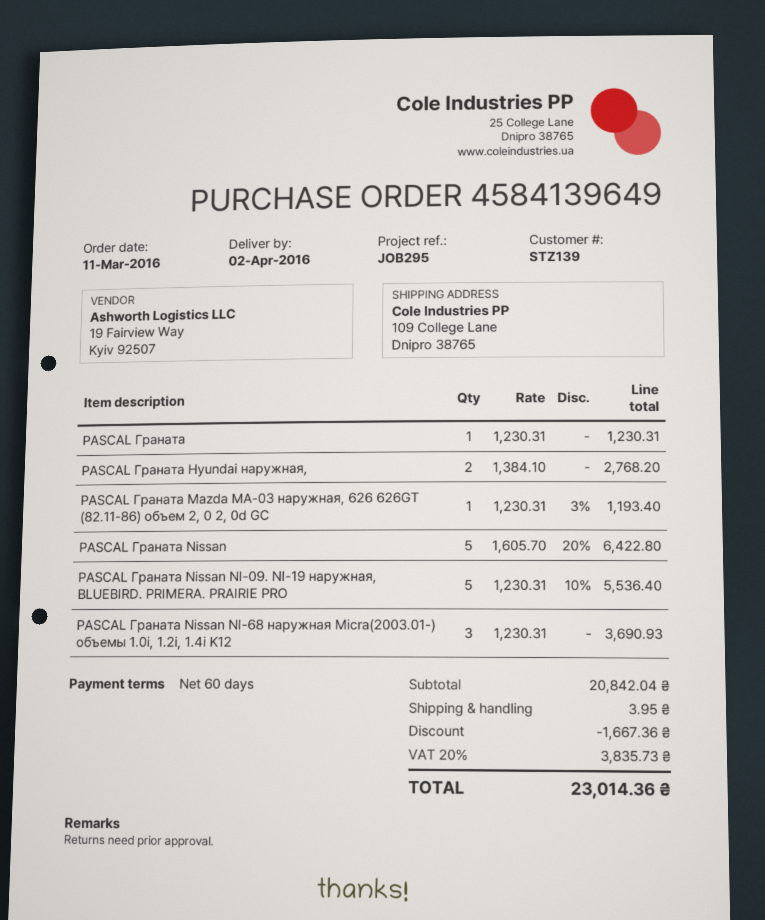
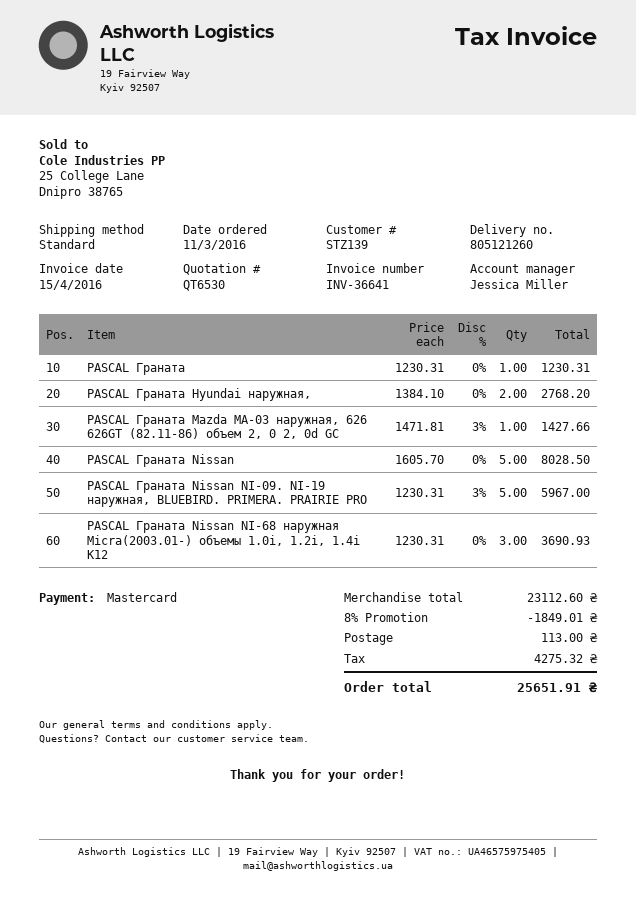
PASCAL Граната Mazda MA-03 наружная, 626 626GT (82.11-86) объем 2, 0 2, 0d GC: 1 x 1230.31 - 3% = 1193.40 -> 1 x 1471.81 - 3% = 1427.66
PASCAL Граната Nissan: 5 x 1605.70 - 20% = 6422.80 -> 5 x 1605.70 = 8028.50
PASCAL Граната Nissan NI-09. NI-19 наружная, BLUEBIRD. PRIMERA. PRAIRIE PRO: 5 x 1230.31 - 10% = 5536.40 -> 5 x 1230.31 - 3% = 5967.00
subtotal: 20842.04 -> 23112.60
discount: 1667.36 -> 1849.01
shipping: 3.95 -> 113.00
tax: 3835.73 -> 4275.32
total: 23014.36 -> 25651.91

